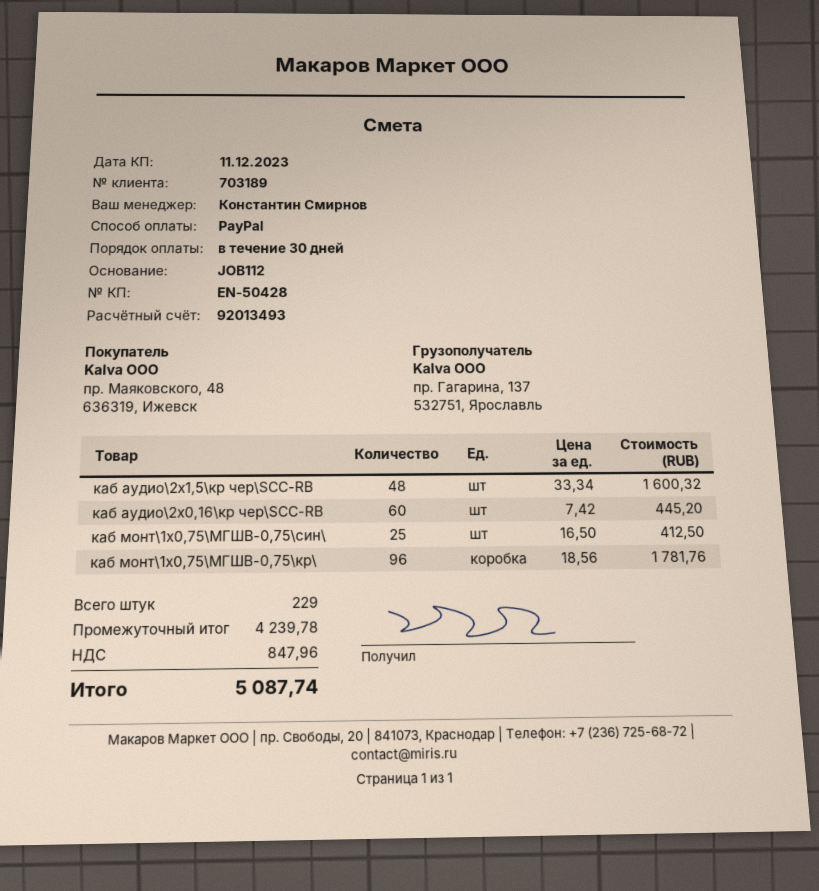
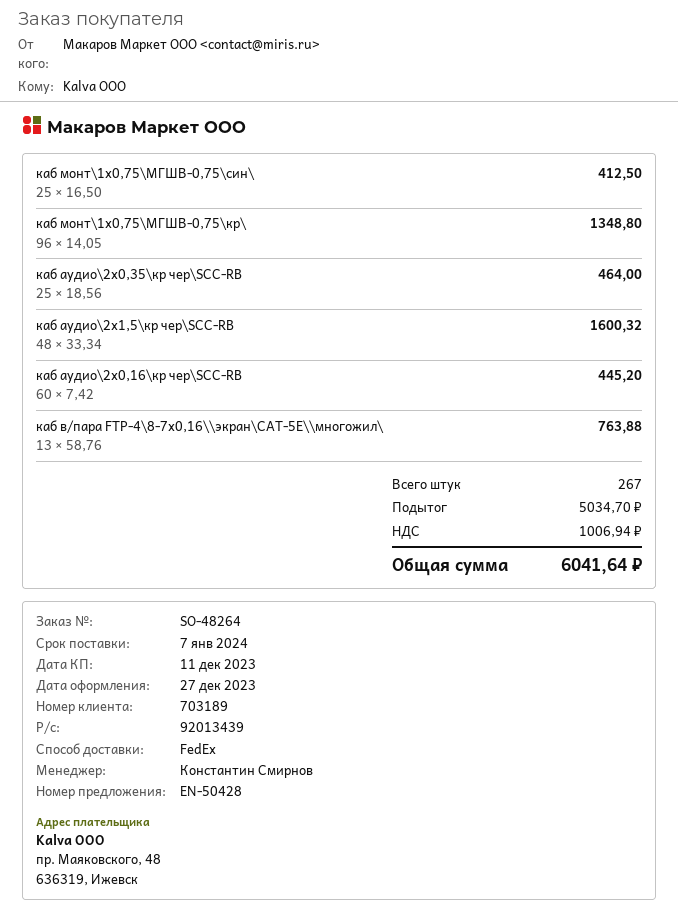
bank account: 92013493 -> 92013439
каб монт\1x0,75\МГШВ-0,75\кр\: 96 x 18.56 = 1781.76 -> 96 x 14.05 = 1348.80
каб аудио\2x0,35\кр чер\SCC-RB: none -> 25 x 18.56 = 464.00
каб в/пара FTP-4\8-7x0,16\\экран\CAT-5E\\многожил\: none -> 13 x 58.76 = 763.88
total quantity: 229 -> 267
subtotal: 4239.78 -> 5034.70
tax: 847.96 -> 1006.94
total: 5087.74 -> 6041.64

